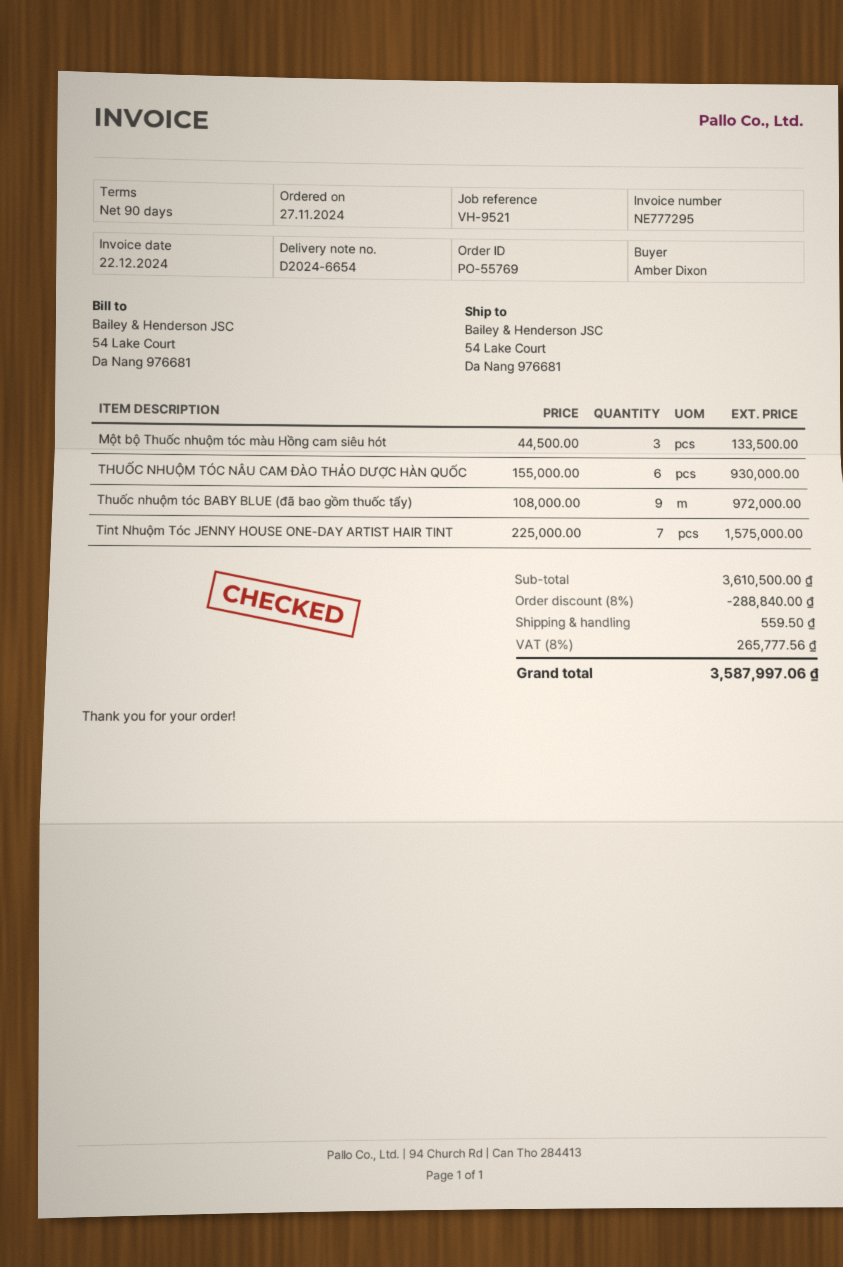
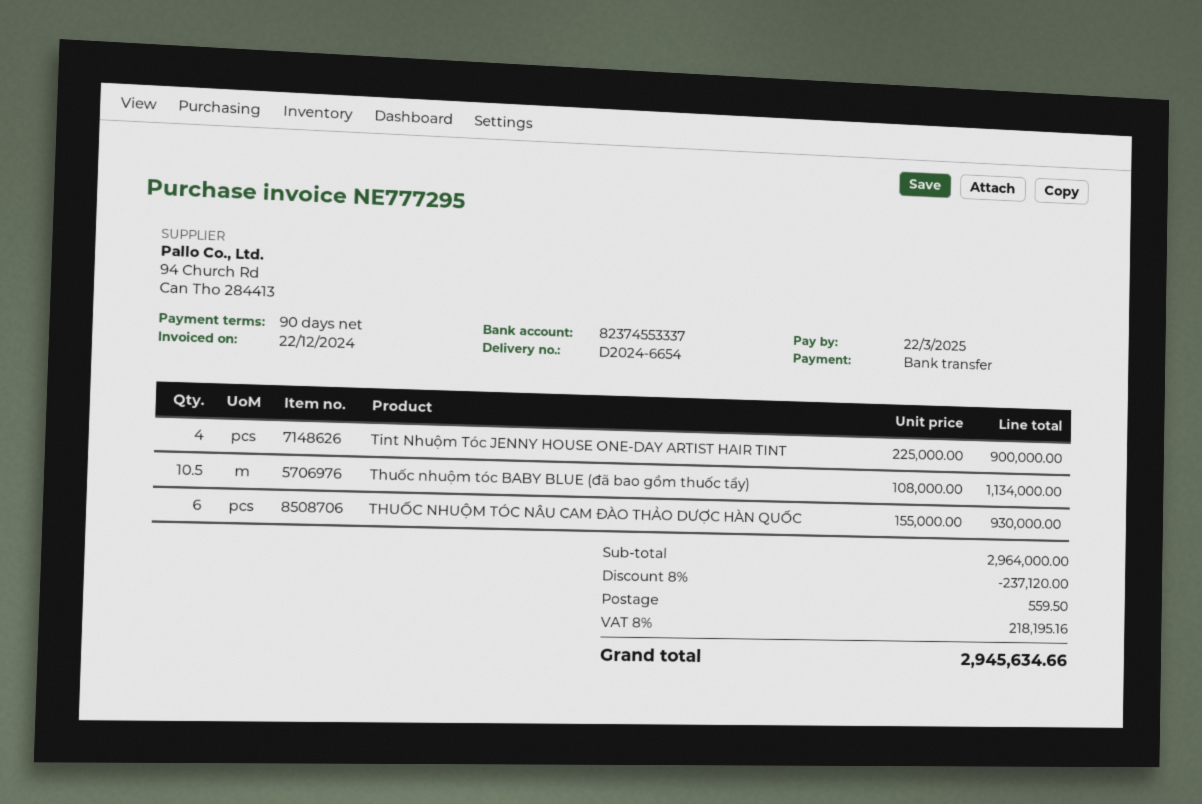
Một bộ Thuốc nhuộm tóc màu Hồng cam siêu hót: 3 x 44500.00 = 133500.00 -> none
Thuốc nhuộm tóc BABY BLUE (đã bao gồm thuốc tẩy): 9 x 108000.00 = 972000.00 -> 10.5 x 108000.00 = 1134000.00
Tint Nhuộm Tóc JENNY HOUSE ONE-DAY ARTIST HAIR TINT: 7 x 225000.00 = 1575000.00 -> 4 x 225000.00 = 900000.00
subtotal: 3610500.00 -> 2964000.00
discount: 8% = 288840.00 -> 8% = 237120.00
tax: 8% = 265777.56 -> 8% = 218195.16
total: 3587997.06 -> 2945634.66

